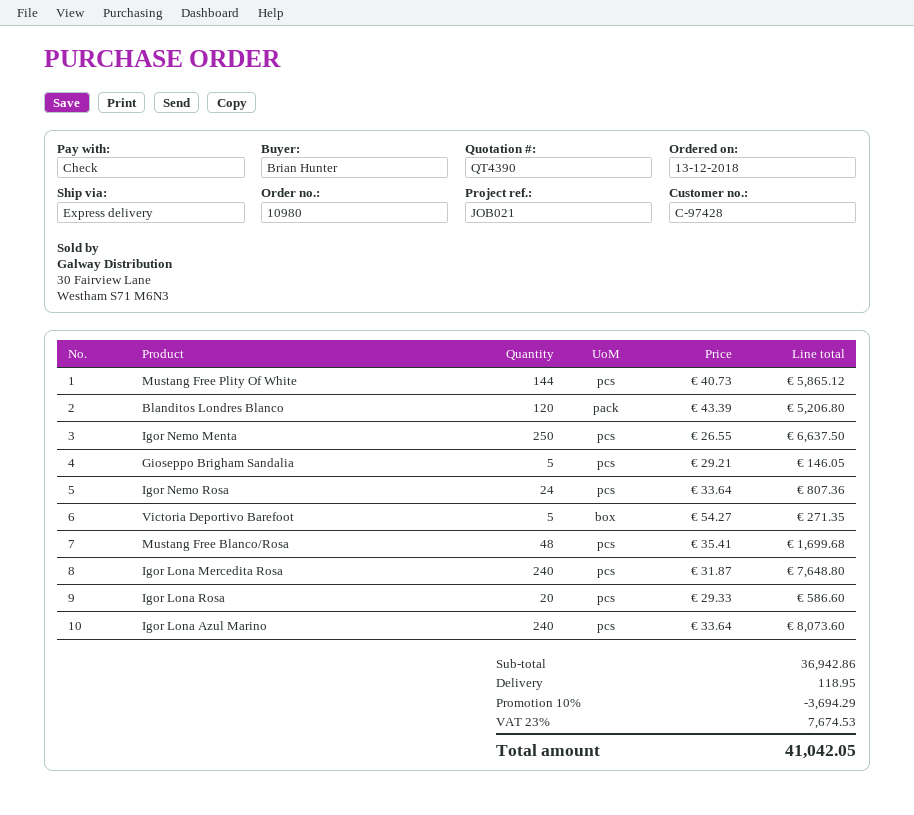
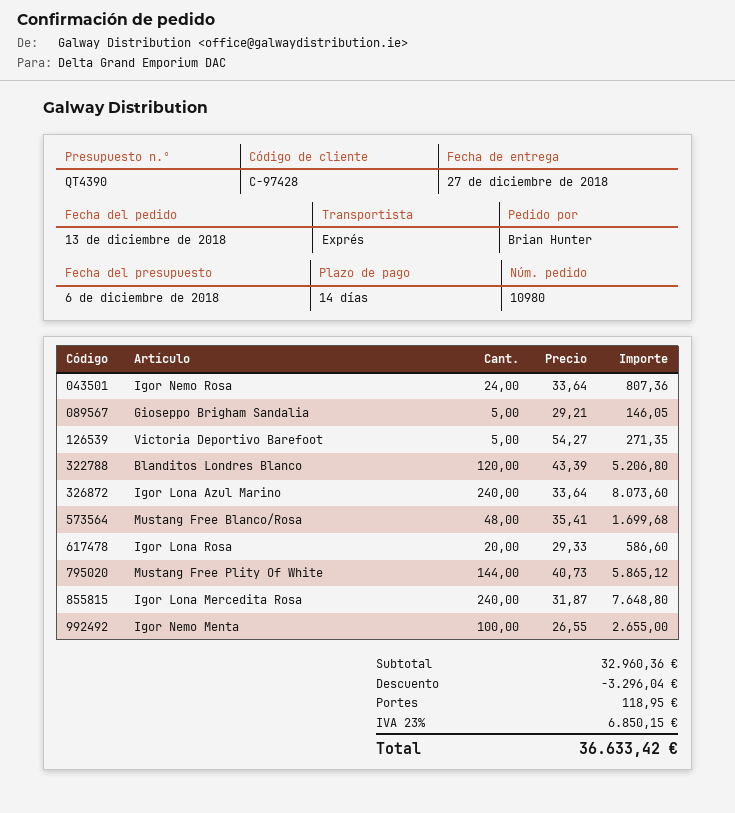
Igor Nemo Menta: 250 x 26.55 = 6637.50 -> 100 x 26.55 = 2655.00
subtotal: 36942.86 -> 32960.36
discount: 3694.29 -> 3296.04
tax: 23% = 7674.53 -> 23% = 6850.15
total: 41042.05 -> 36633.42

